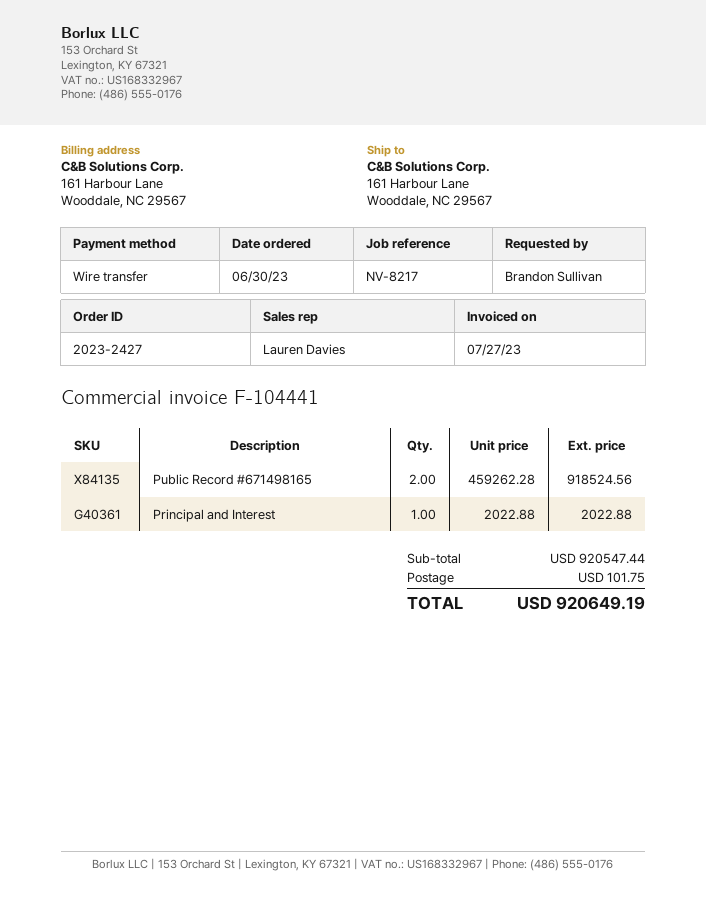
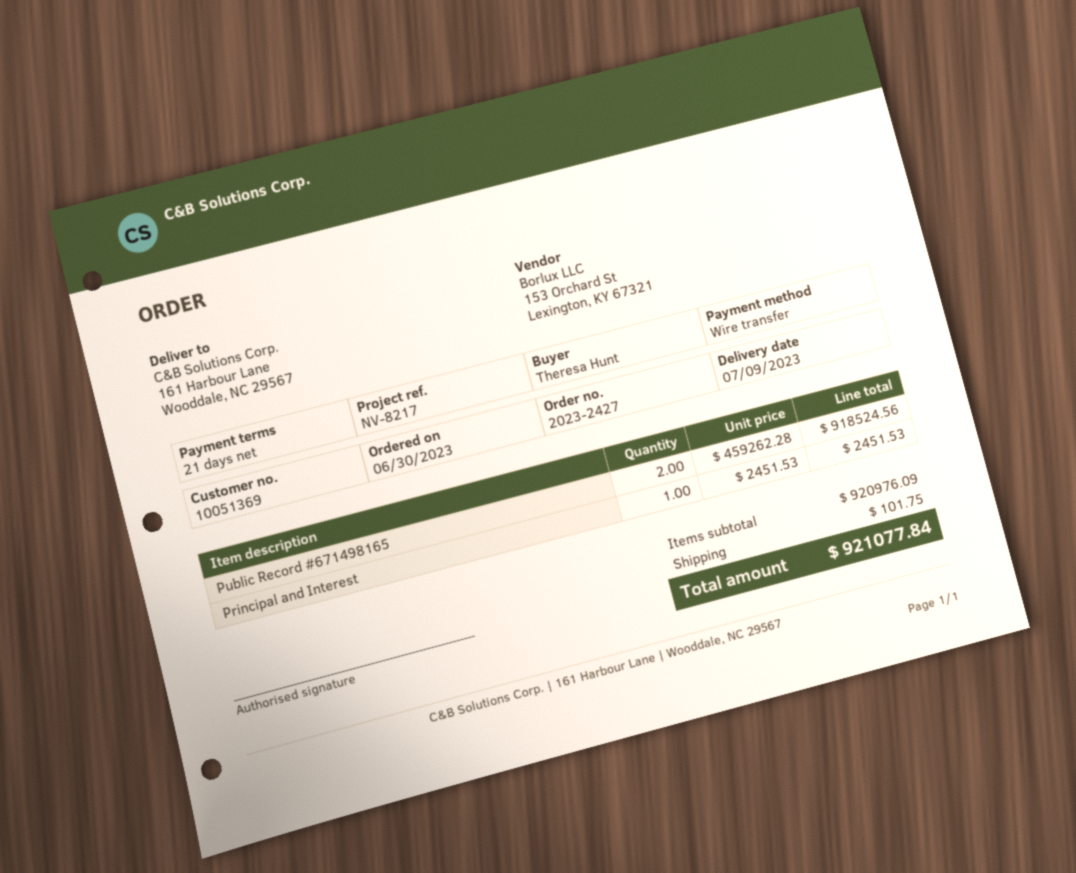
ordered by: Brandon Sullivan -> Theresa Hunt
Principal and Interest: 1 x 2022.88 = 2022.88 -> 1 x 2451.53 = 2451.53
subtotal: 920547.44 -> 920976.09
total: 920649.19 -> 921077.84

